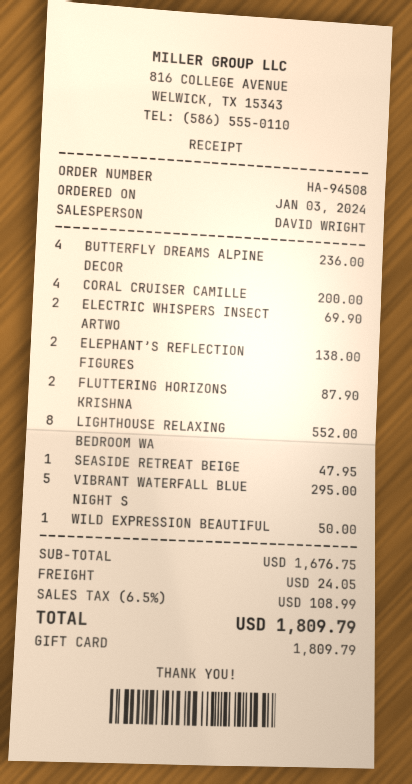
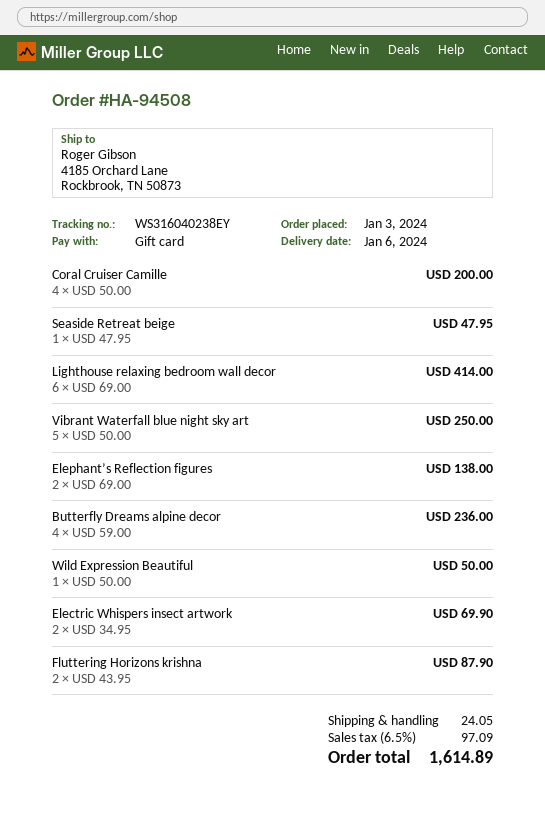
LIGHTHOUSE RELAXING BEDROOM WA: 8 for 552.00 -> 6 for 414.00
VIBRANT WATERFALL BLUE NIGHT S: 5 for 295.00 -> 5 for 250.00
tax: 6.5% = 108.99 -> 6.5% = 97.09
total: 1809.79 -> 1614.89

